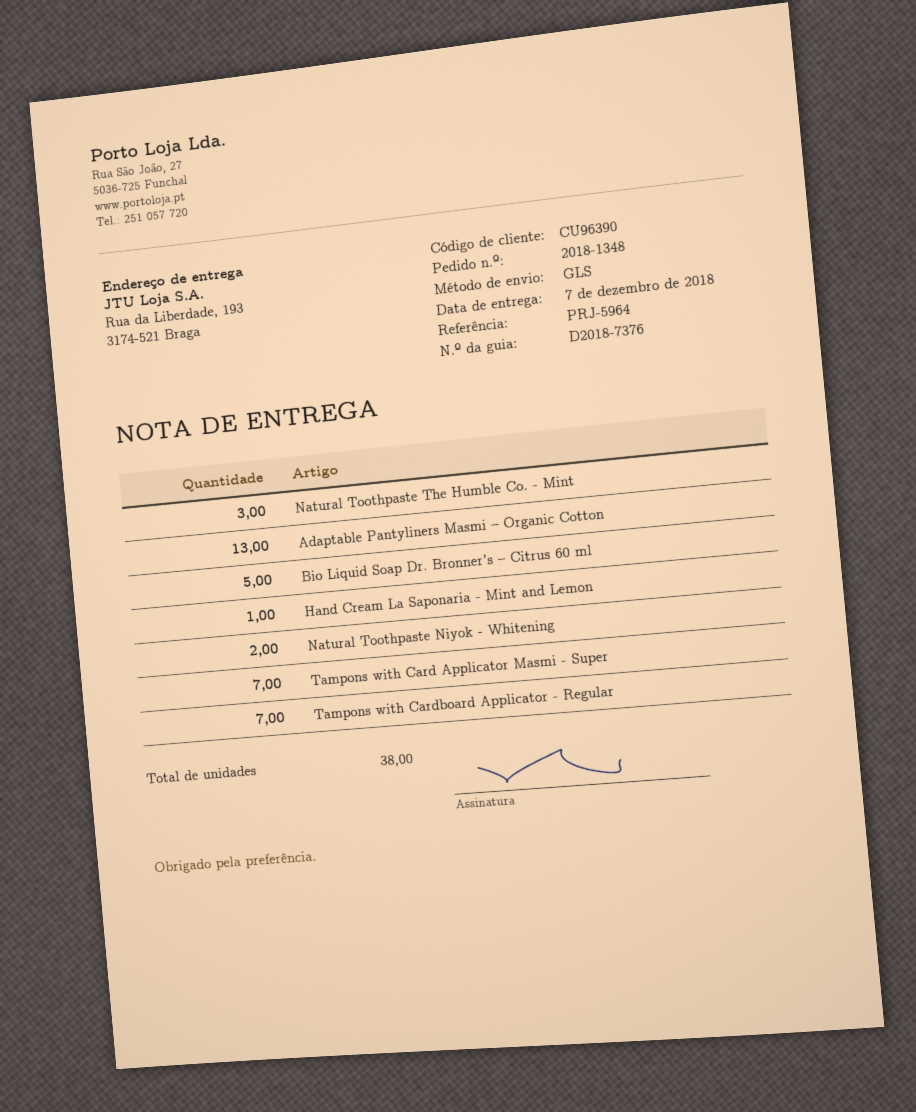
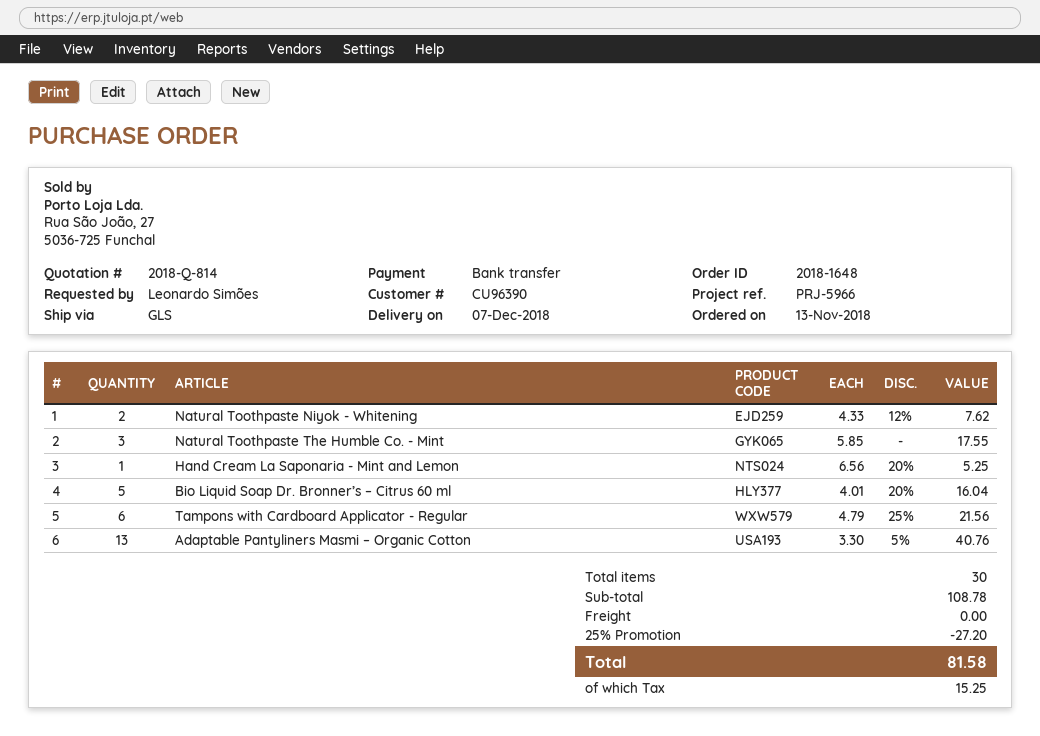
order number: 2018-1348 -> 2018-1648
reference: PRJ-5964 -> PRJ-5966
Tampons with Card Applicator Masmi - Super: 7 -> none
Tampons with Cardboard Applicator - Regular: 7 -> 6
total quantity: 38 -> 30

